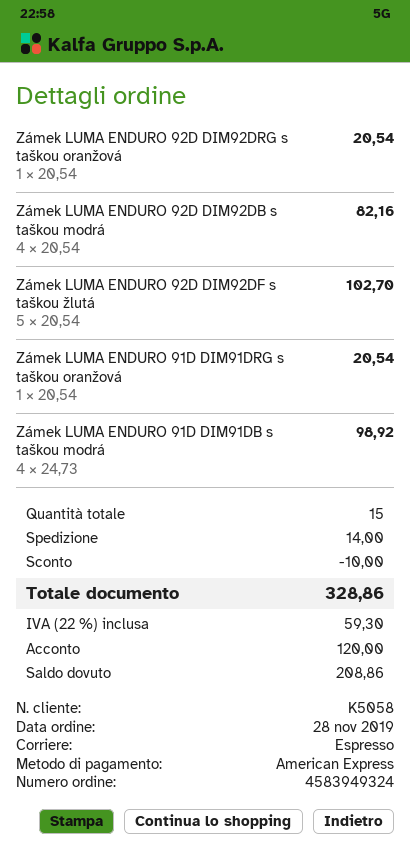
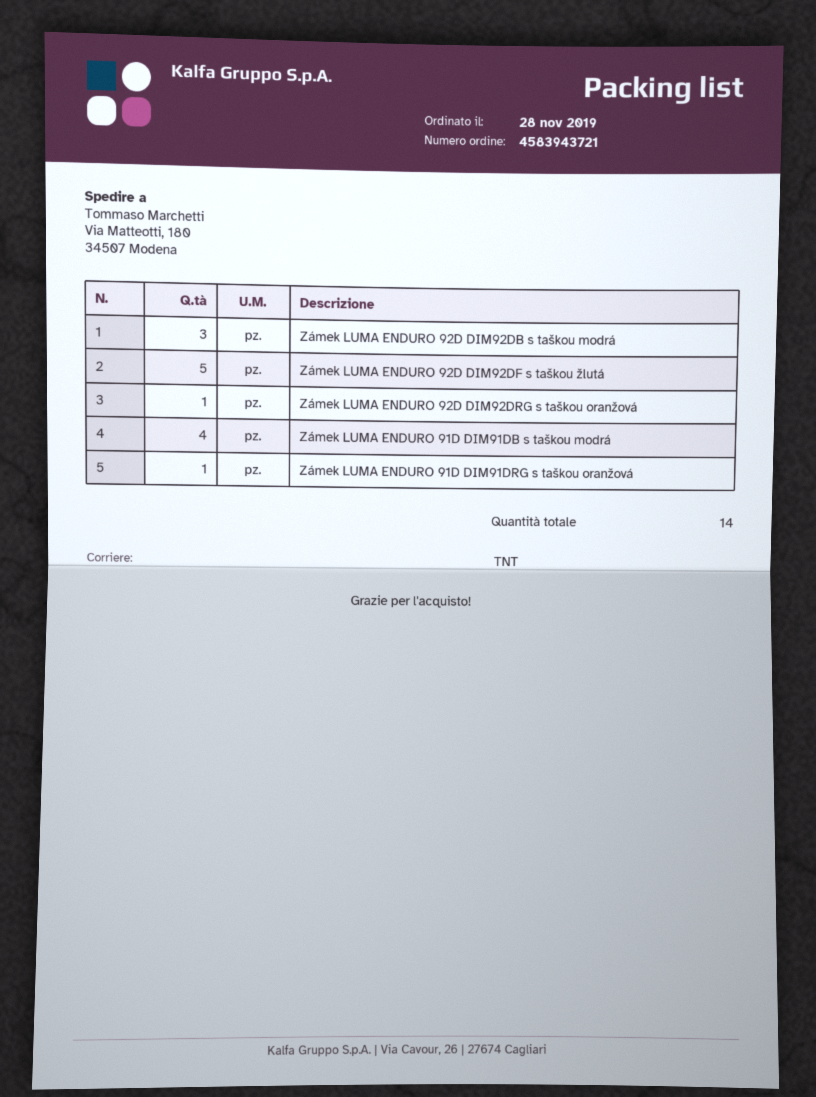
order number: 4583949324 -> 4583943721
shipping method: express -> TNT
Zámek LUMA ENDURO 92D DIM92DB s taškou modrá: 4 -> 3
total quantity: 15 -> 14

